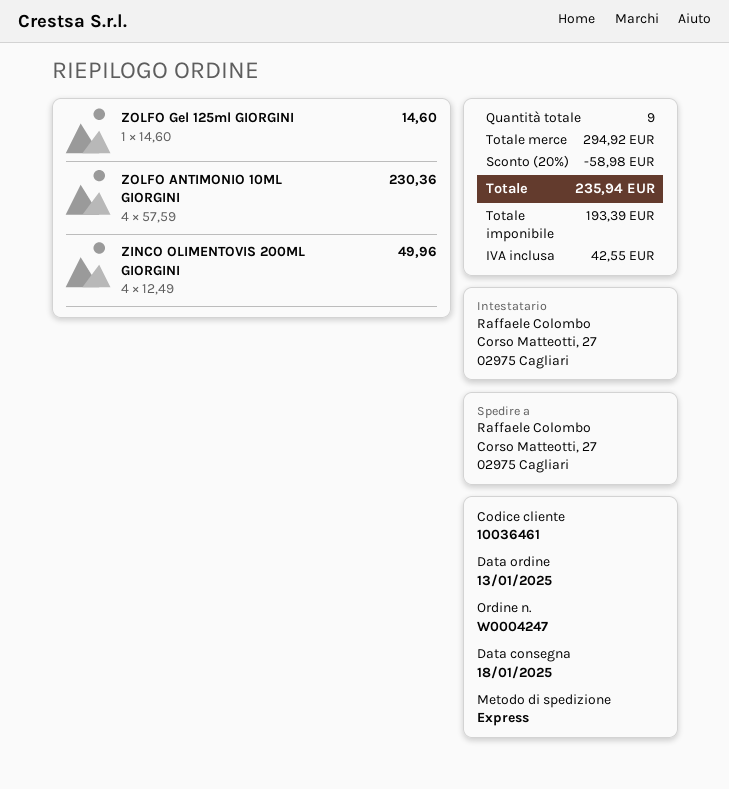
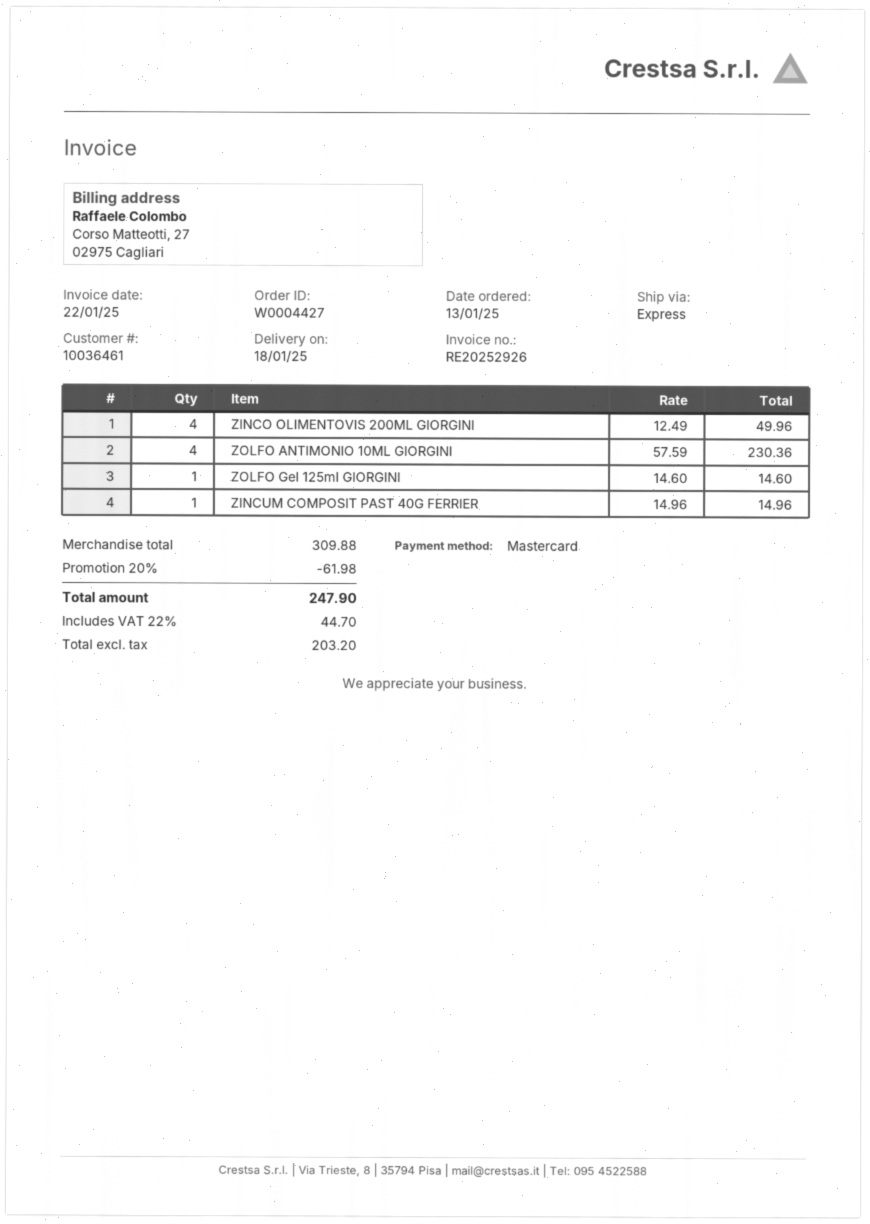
order number: W0004247 -> W0004427
ZINCUM COMPOSIT PAST 40G FERRIER: none -> 1 x 14.96 = 14.96
subtotal: 294.92 -> 309.88
discount: 20% = 58.98 -> 20% = 61.98
net: 193.39 -> 203.20
tax: 42.55 -> 44.70
total: 235.94 -> 247.90

